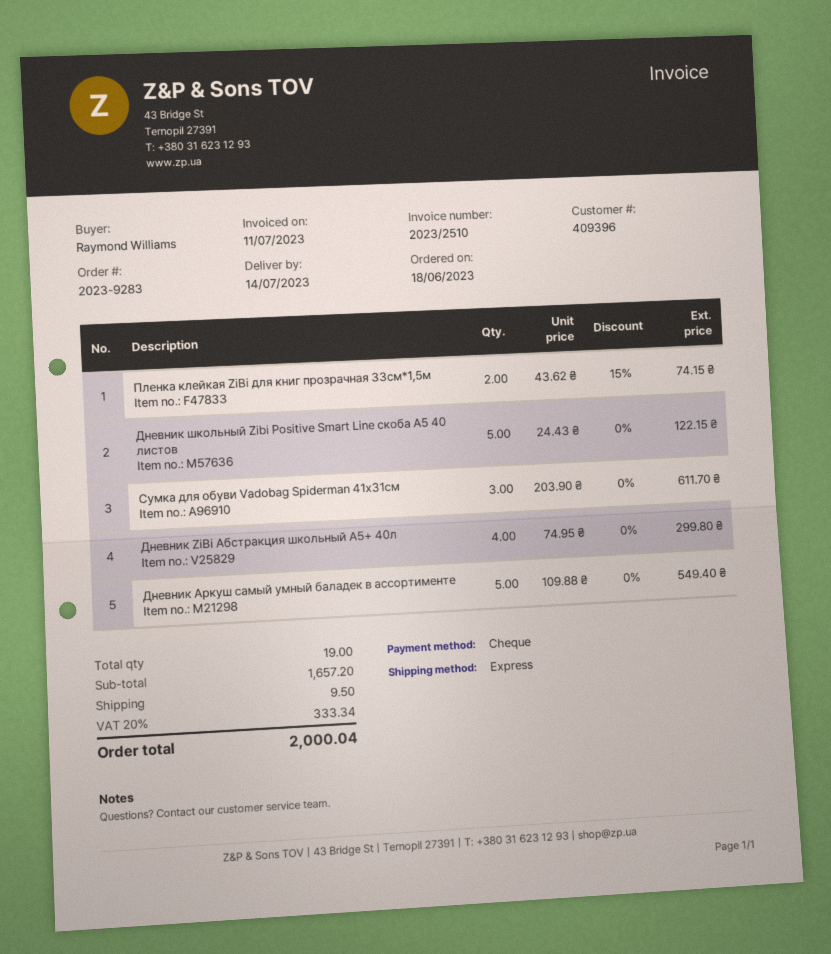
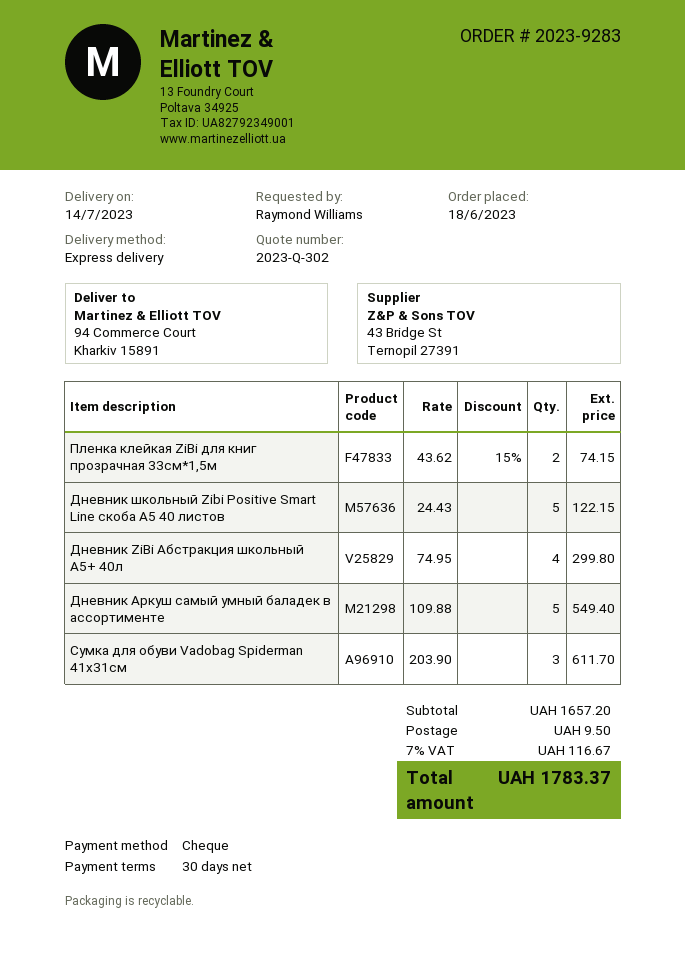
tax: 20% = 333.34 -> 7% = 116.67
total: 2000.04 -> 1783.37

